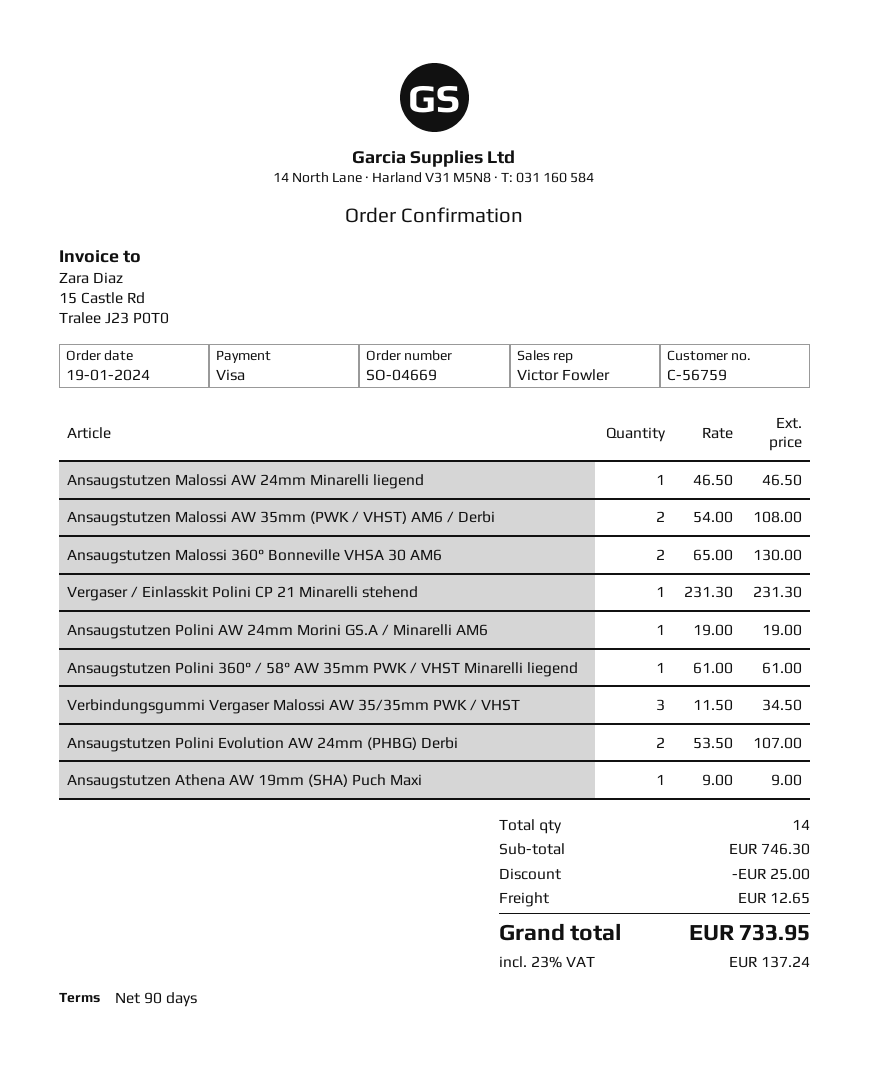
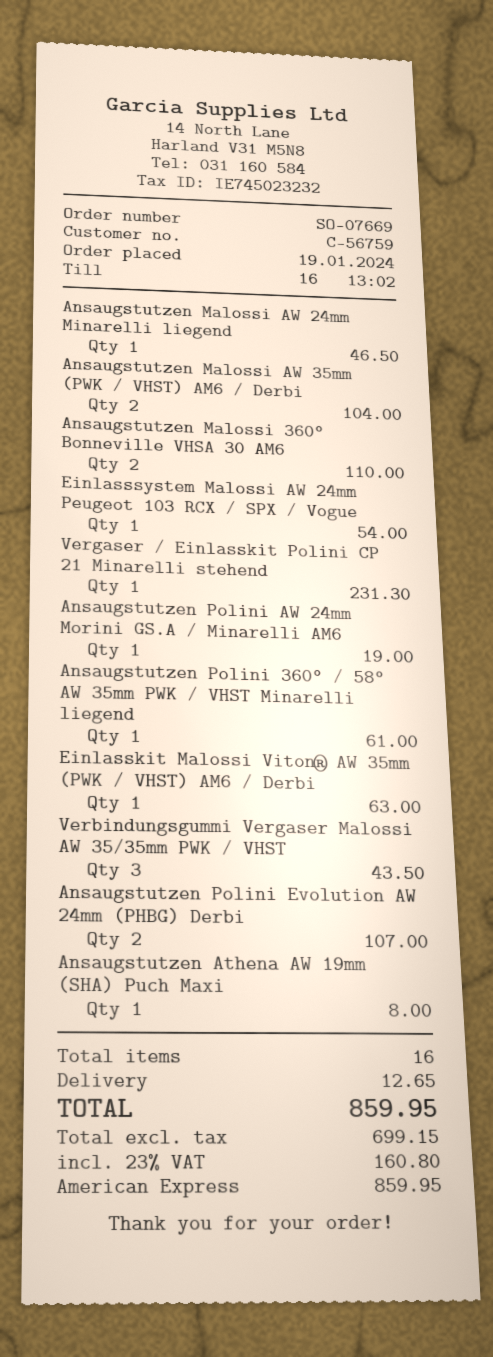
order number: SO-04669 -> SO-07669
payment method: Visa -> American Express
Ansaugstutzen Malossi AW 35mm (PWK / VHST) AM6 / Derbi: 2 for 108.00 -> 2 for 104.00
Ansaugstutzen Malossi 360° Bonneville VHSA 30 AM6: 2 for 130.00 -> 2 for 110.00
Verbindungsgummi Vergaser Malossi AW 35/35mm PWK / VHST: 3 for 34.50 -> 3 for 43.50
Ansaugstutzen Athena AW 19mm (SHA) Puch Maxi: 1 for 9.00 -> 1 for 8.00
Einlasssystem Malossi AW 24mm Peugeot 103 RCX / SPX / Vogue: none -> 1 for 54.00
Einlasskit Malossi Viton® AW 35mm (PWK / VHST) AM6 / Derbi: none -> 1 for 63.00
total quantity: 14 -> 16
discount: 25.00 -> none
tax: 23% = 137.24 -> 23% = 160.80
total: 733.95 -> 859.95

